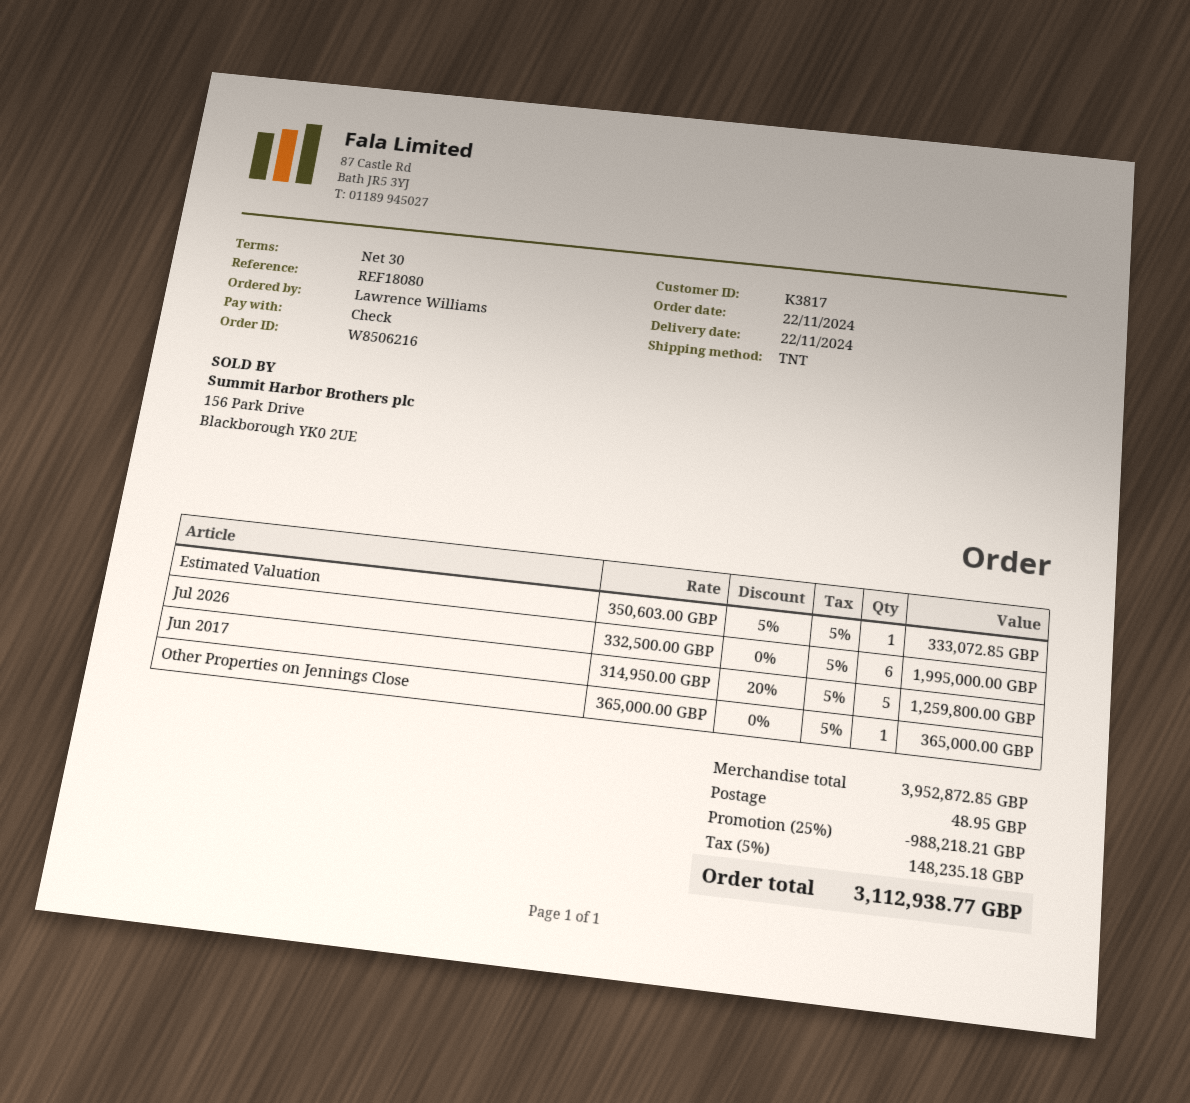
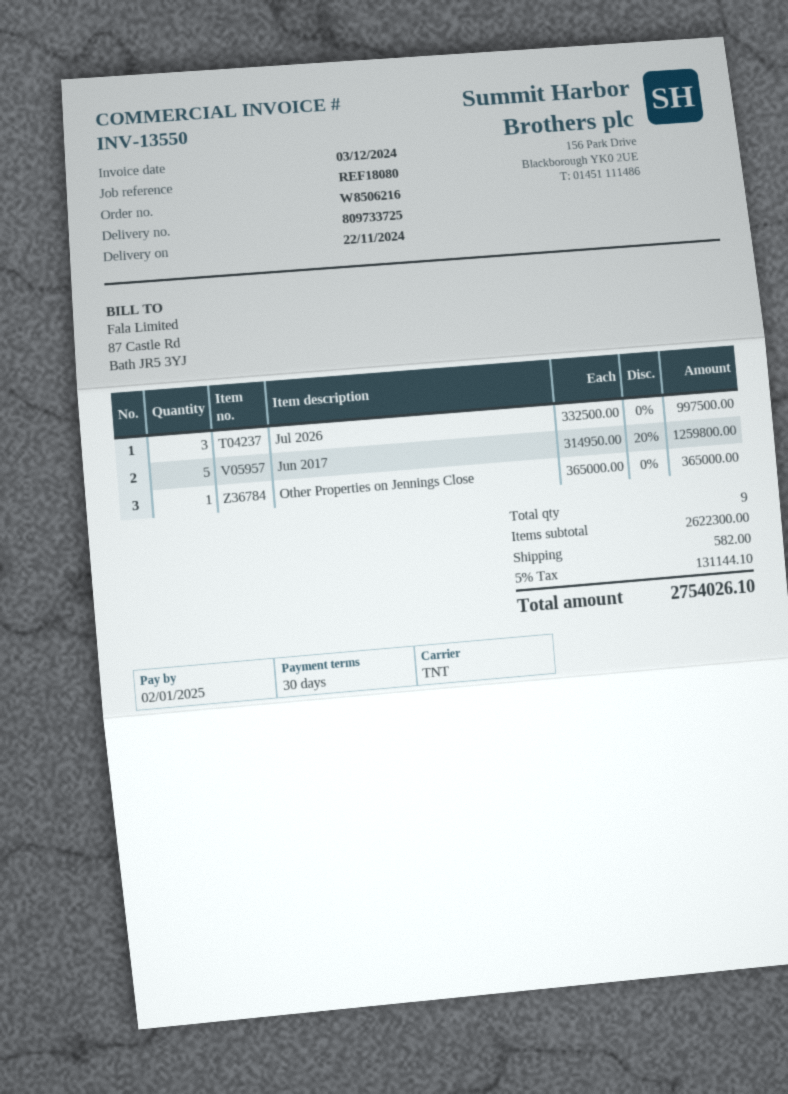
Estimated Valuation: 1 x 350603.00 - 5% = 333072.85 -> none
Jul 2026: 6 x 332500.00 = 1995000.00 -> 3 x 332500.00 = 997500.00
subtotal: 3952872.85 -> 2622300.00
discount: 25% = 988218.21 -> none
shipping: 48.95 -> 582.00
tax: 5% = 148235.18 -> 5% = 131144.10
total: 3112938.77 -> 2754026.10

